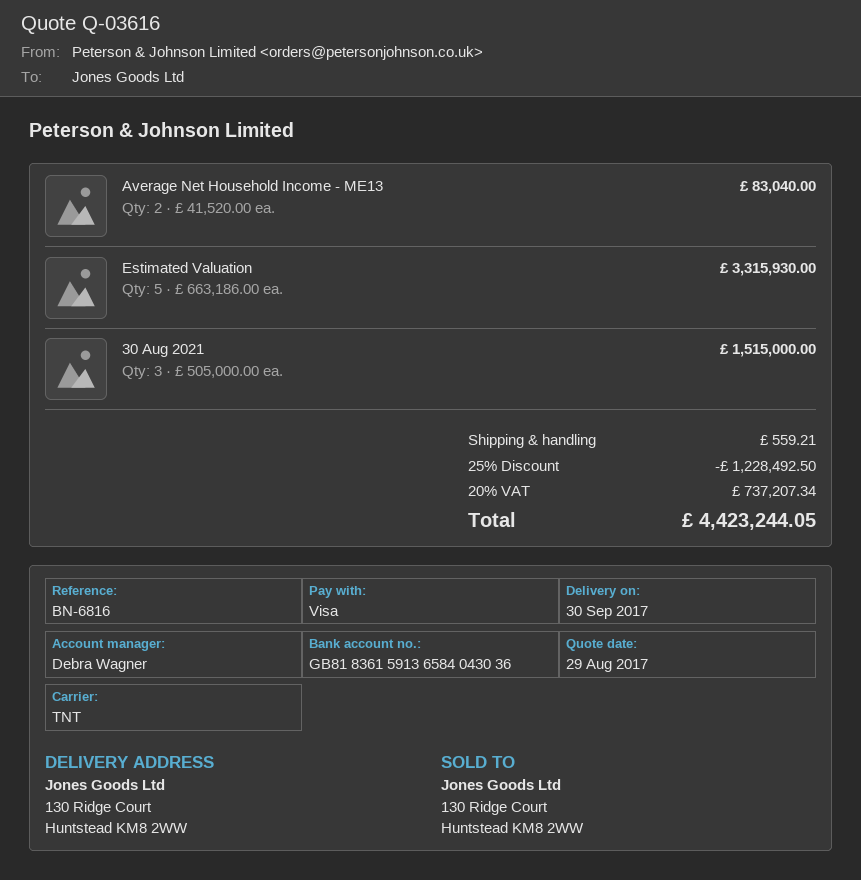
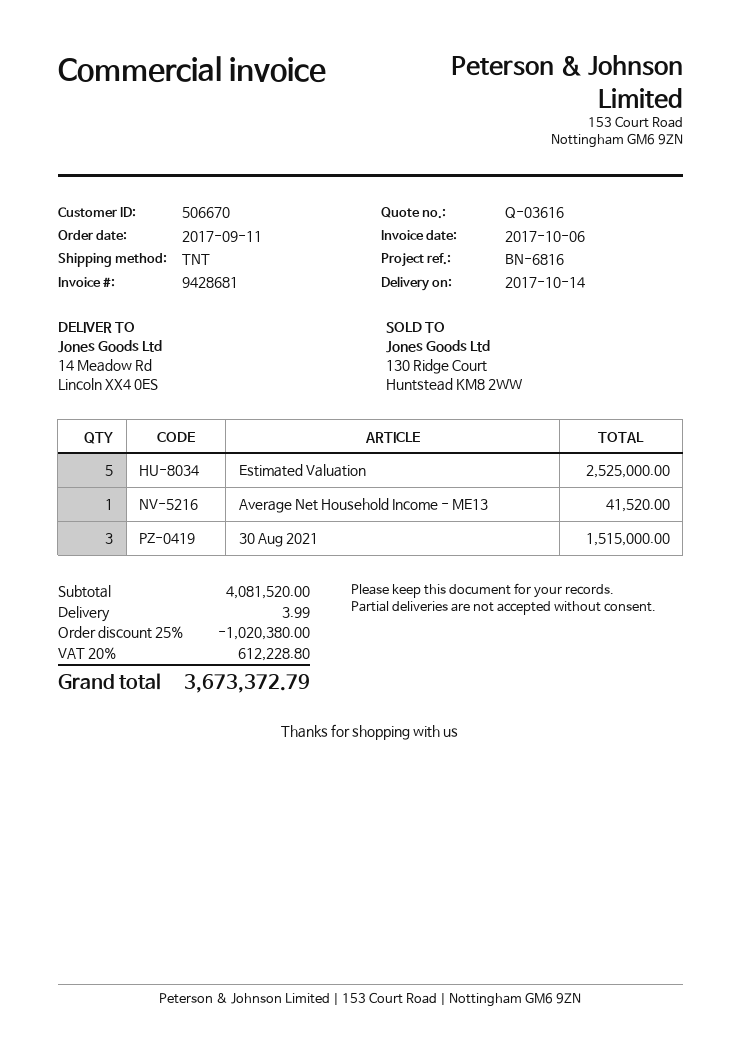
delivery date: 2017-09-30 -> 2017-10-14
ship to: 130 Ridge Court, Huntstead KM8 2WW -> 14 Meadow Rd, Lincoln XX4 0ES
Average Net Household Income - ME13: 2 for 83040.00 -> 1 for 41520.00
Estimated Valuation: 5 for 3315930.00 -> 5 for 2525000.00
discount: 25% = 1228492.50 -> 25% = 1020380.00
shipping: 559.21 -> 3.99
tax: 20% = 737207.34 -> 20% = 612228.80
total: 4423244.05 -> 3673372.79

